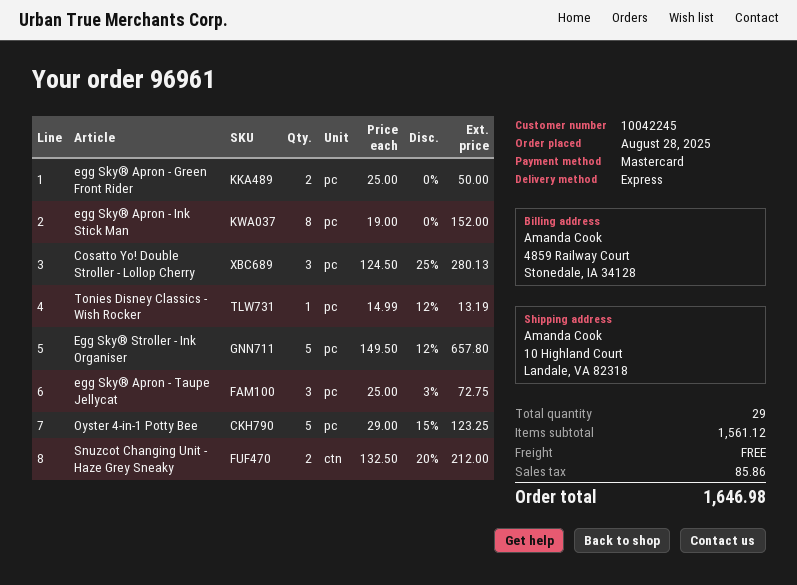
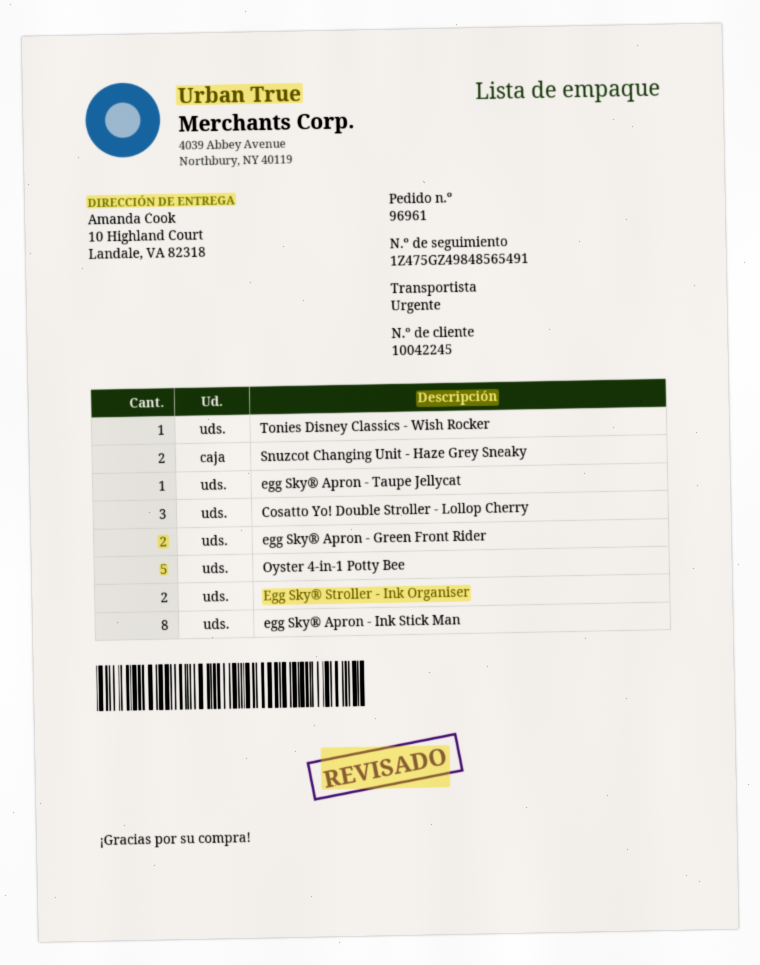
Egg Sky® Stroller - Ink Organiser: 5 -> 2
egg Sky® Apron - Taupe Jellycat: 3 -> 1

